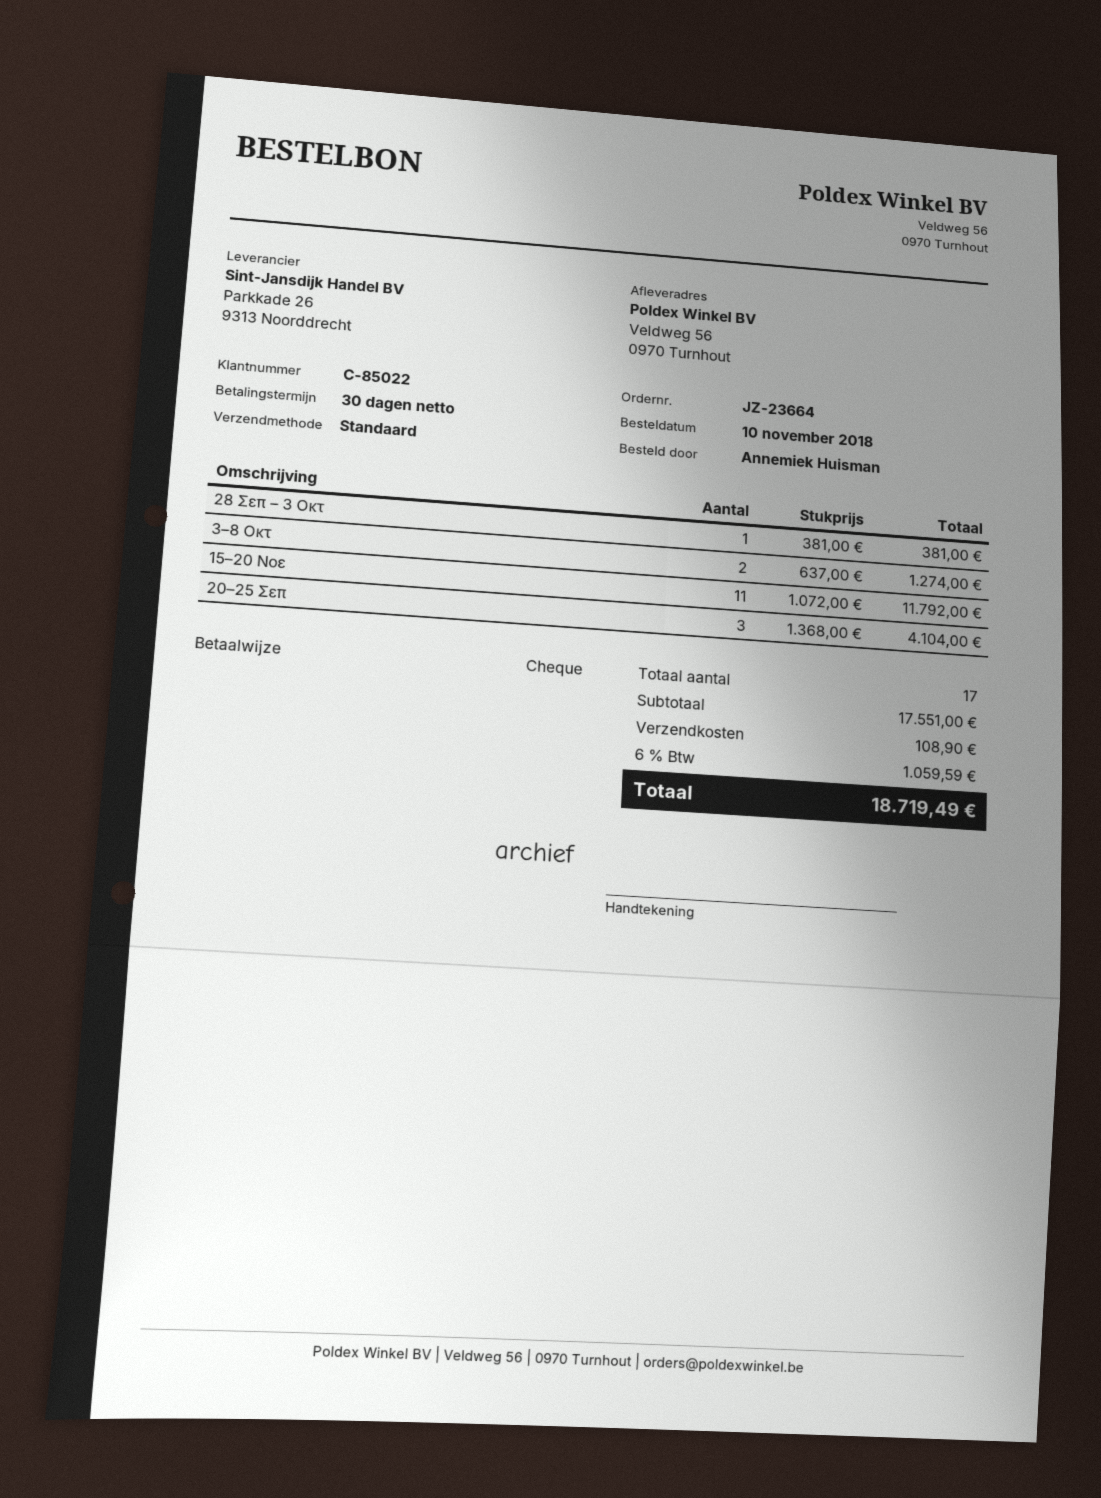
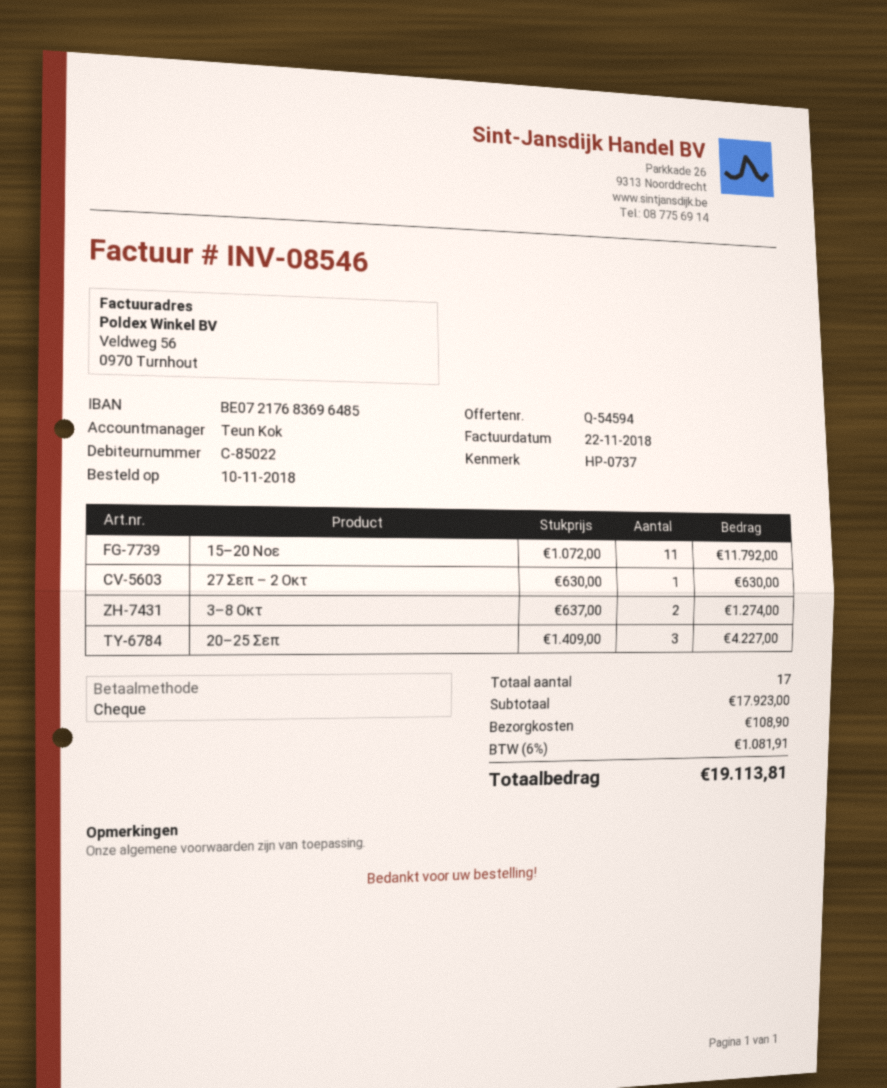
28 Σεπ – 3 Οκτ: 1 x 381.00 = 381.00 -> none
20–25 Σεπ: 3 x 1368.00 = 4104.00 -> 3 x 1409.00 = 4227.00
27 Σεπ – 2 Οκτ: none -> 1 x 630.00 = 630.00
subtotal: 17551.00 -> 17923.00
tax: 6% = 1059.59 -> 6% = 1081.91
total: 18719.49 -> 19113.81

